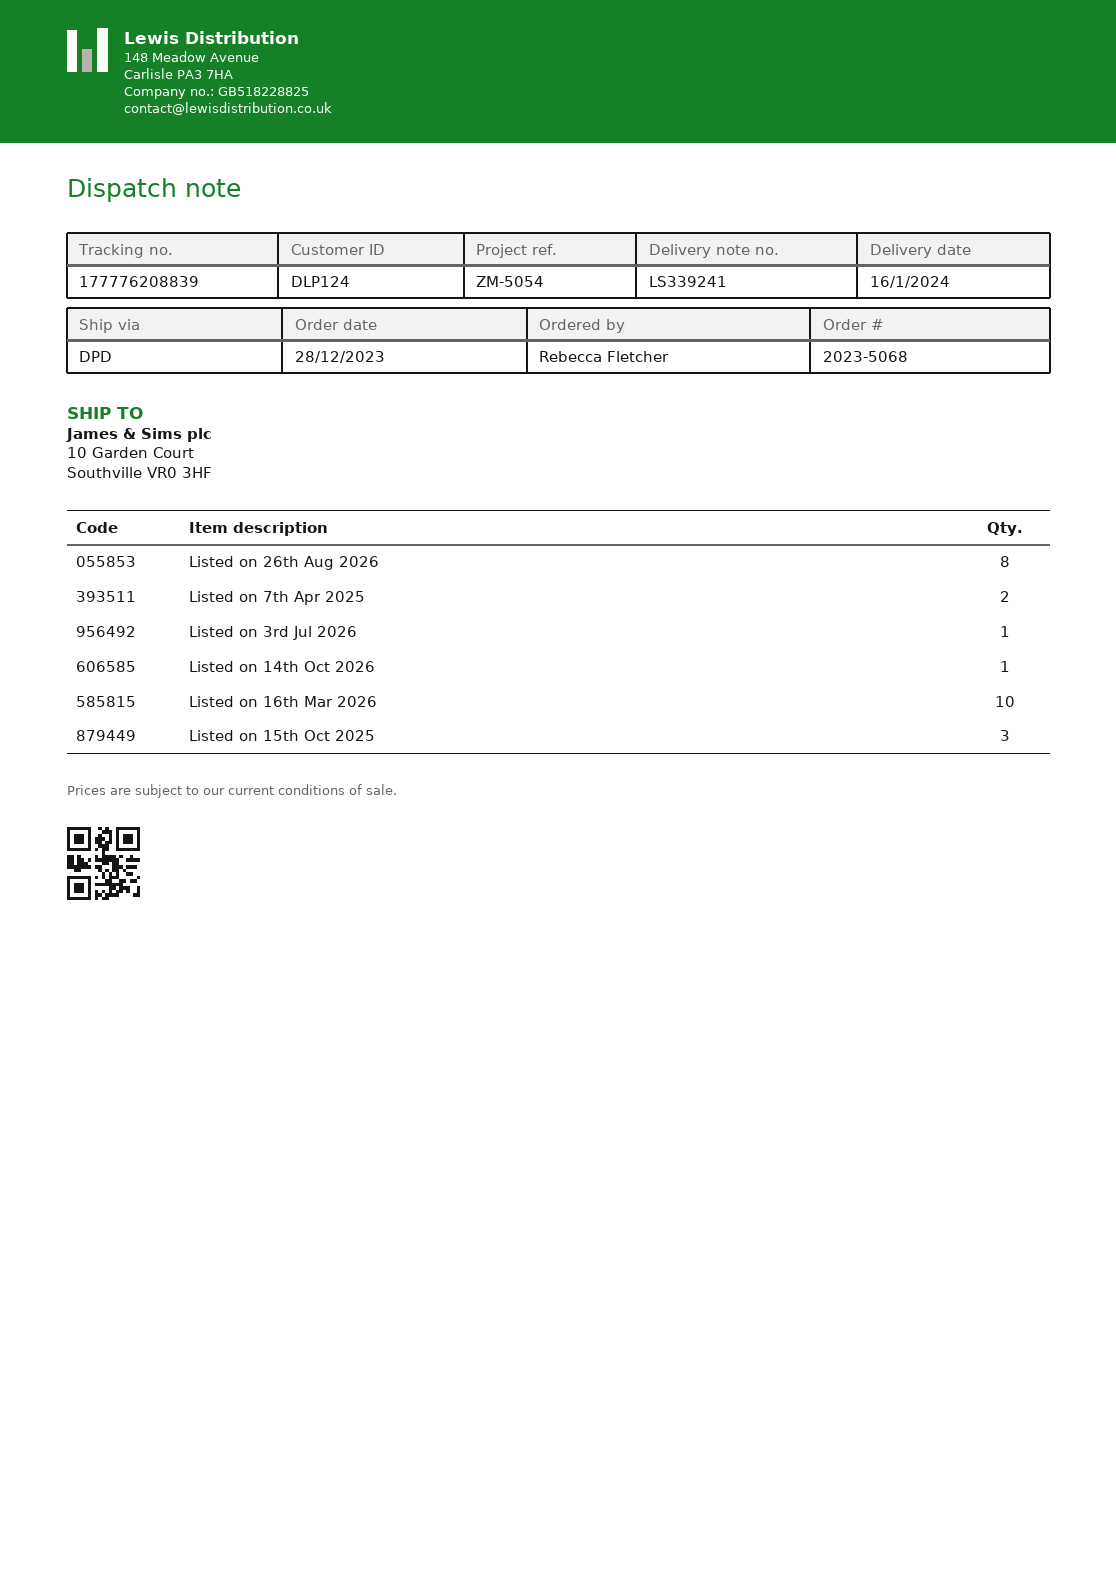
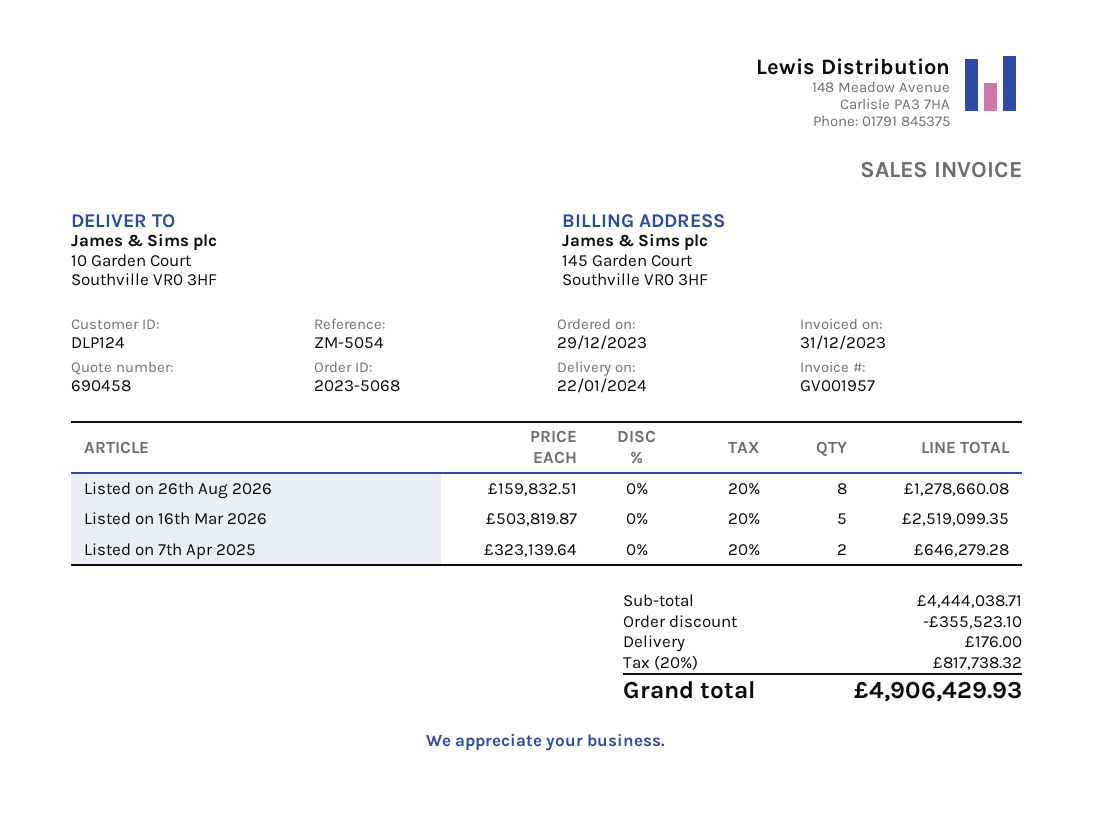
order date: 2023-12-28 -> 2023-12-29
delivery date: 2024-01-16 -> 2024-01-22
Listed on 3rd Jul 2026: 1 -> none
Listed on 14th Oct 2026: 1 -> none
Listed on 16th Mar 2026: 10 -> 5
Listed on 15th Oct 2025: 3 -> none

